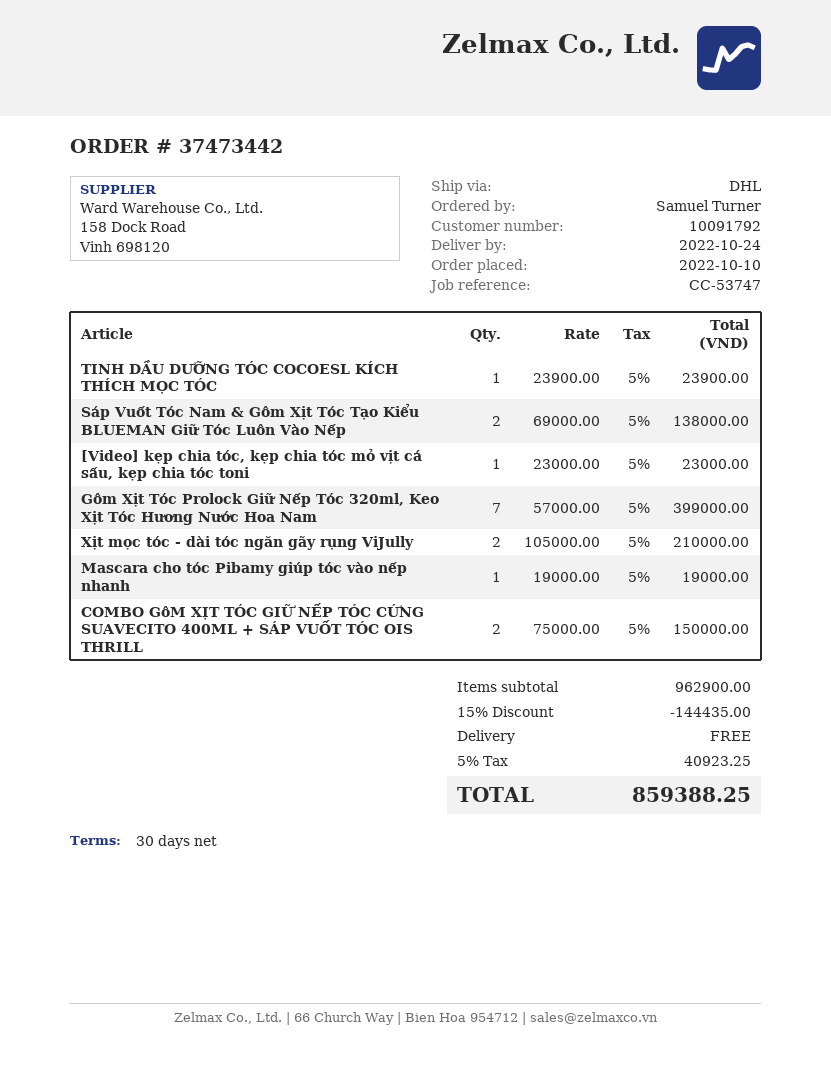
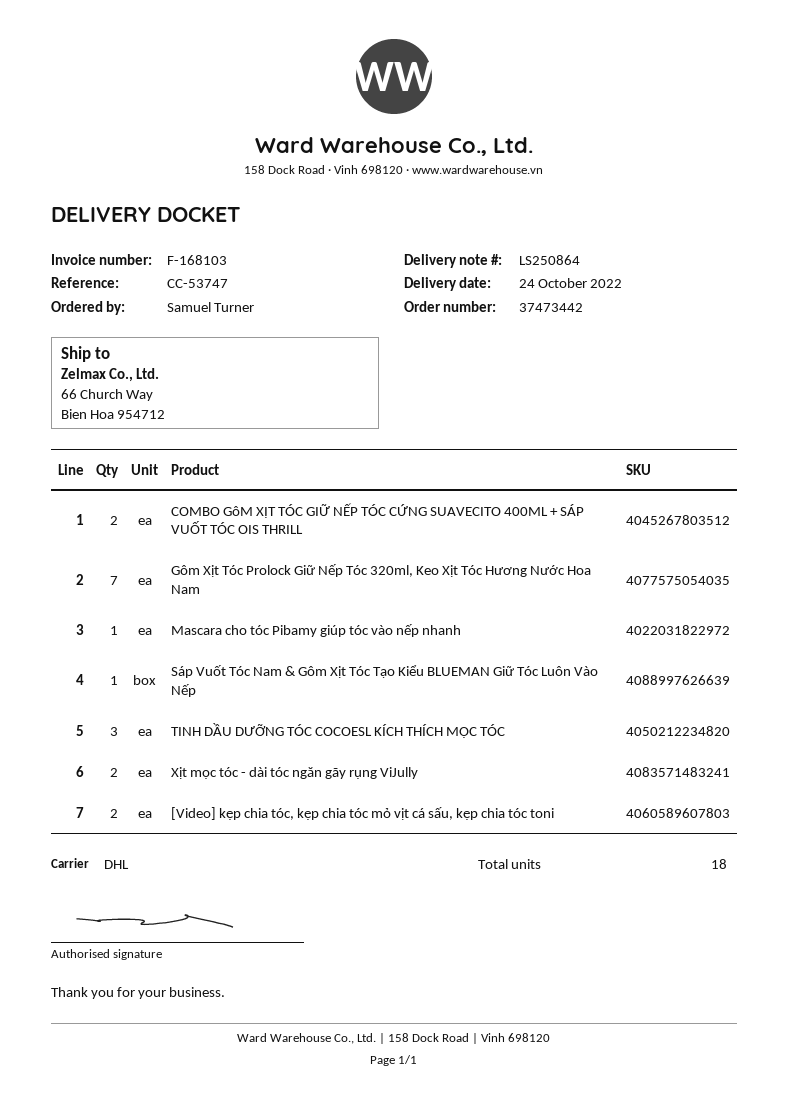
TINH DẦU DƯỠNG TÓC COCOESL KÍCH THÍCH MỌC TÓC: 1 -> 3
Sáp Vuốt Tóc Nam & Gôm Xịt Tóc Tạo Kiểu BLUEMAN Giữ Tóc Luôn Vào Nếp: 2 -> 1
[Video] kẹp chia tóc, kẹp chia tóc mỏ vịt cá sấu, kẹp chia tóc toni: 1 -> 2

